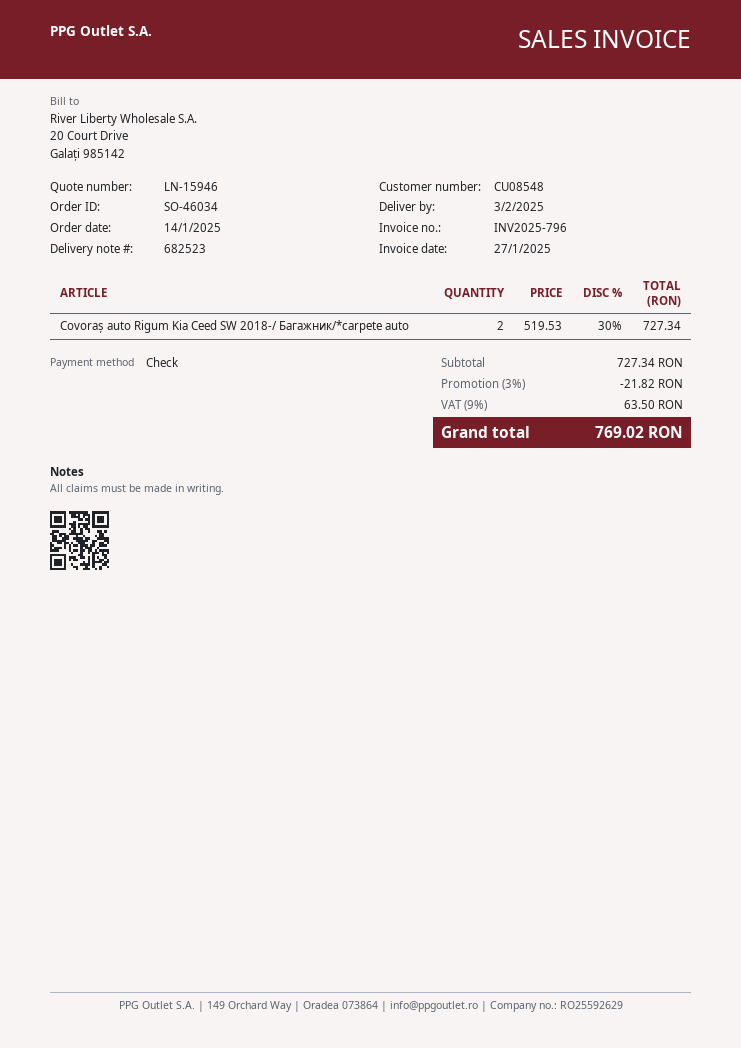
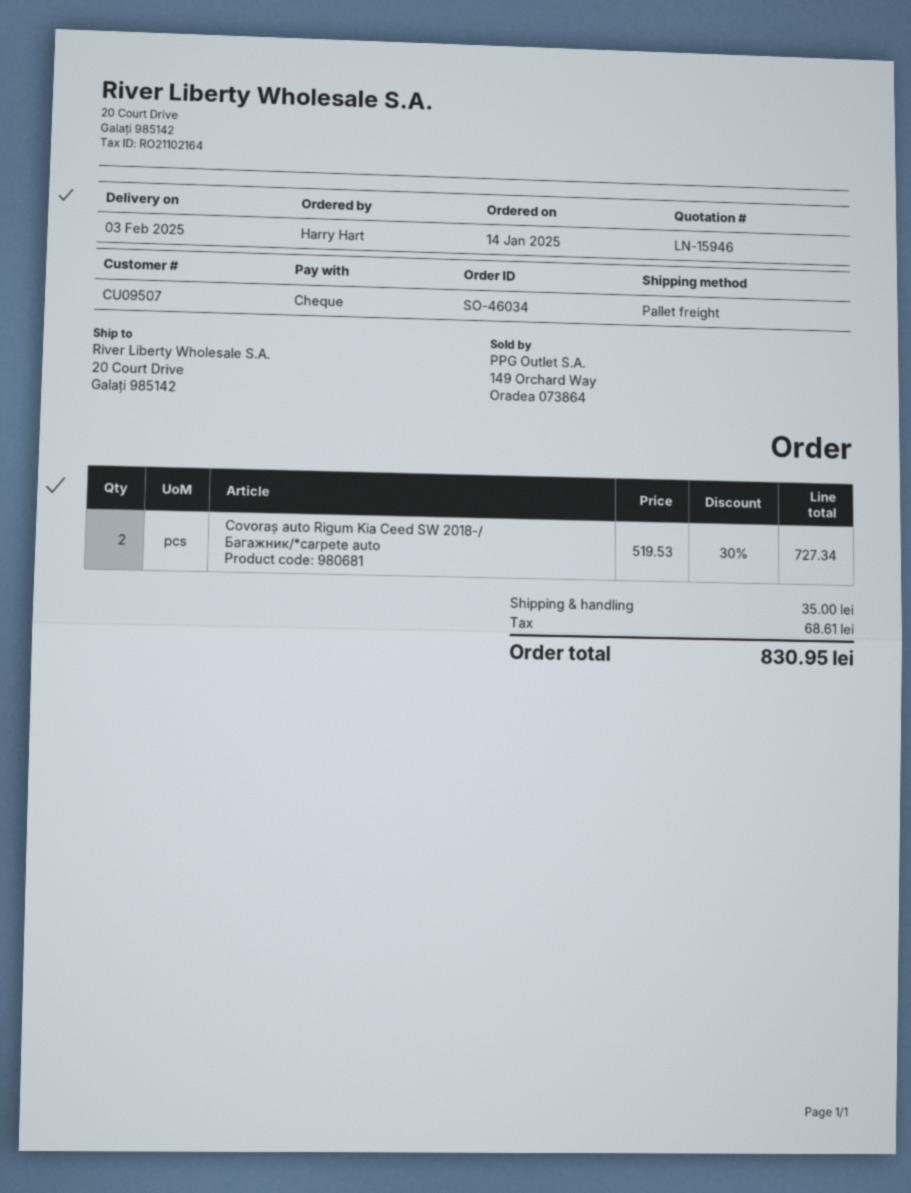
customer number: CU08548 -> CU09507
discount: 3% = 21.82 -> none
shipping: none -> 35.00
tax: 63.50 -> 68.61
total: 769.02 -> 830.95

